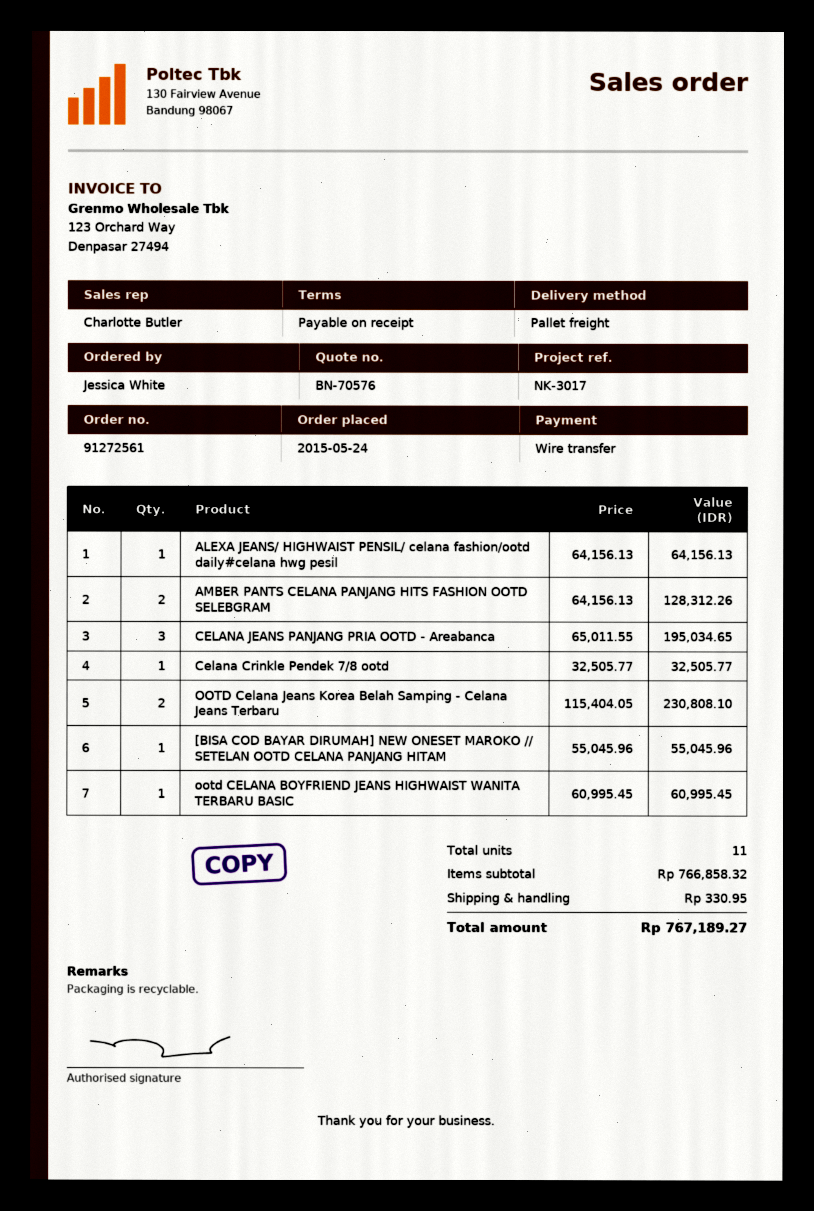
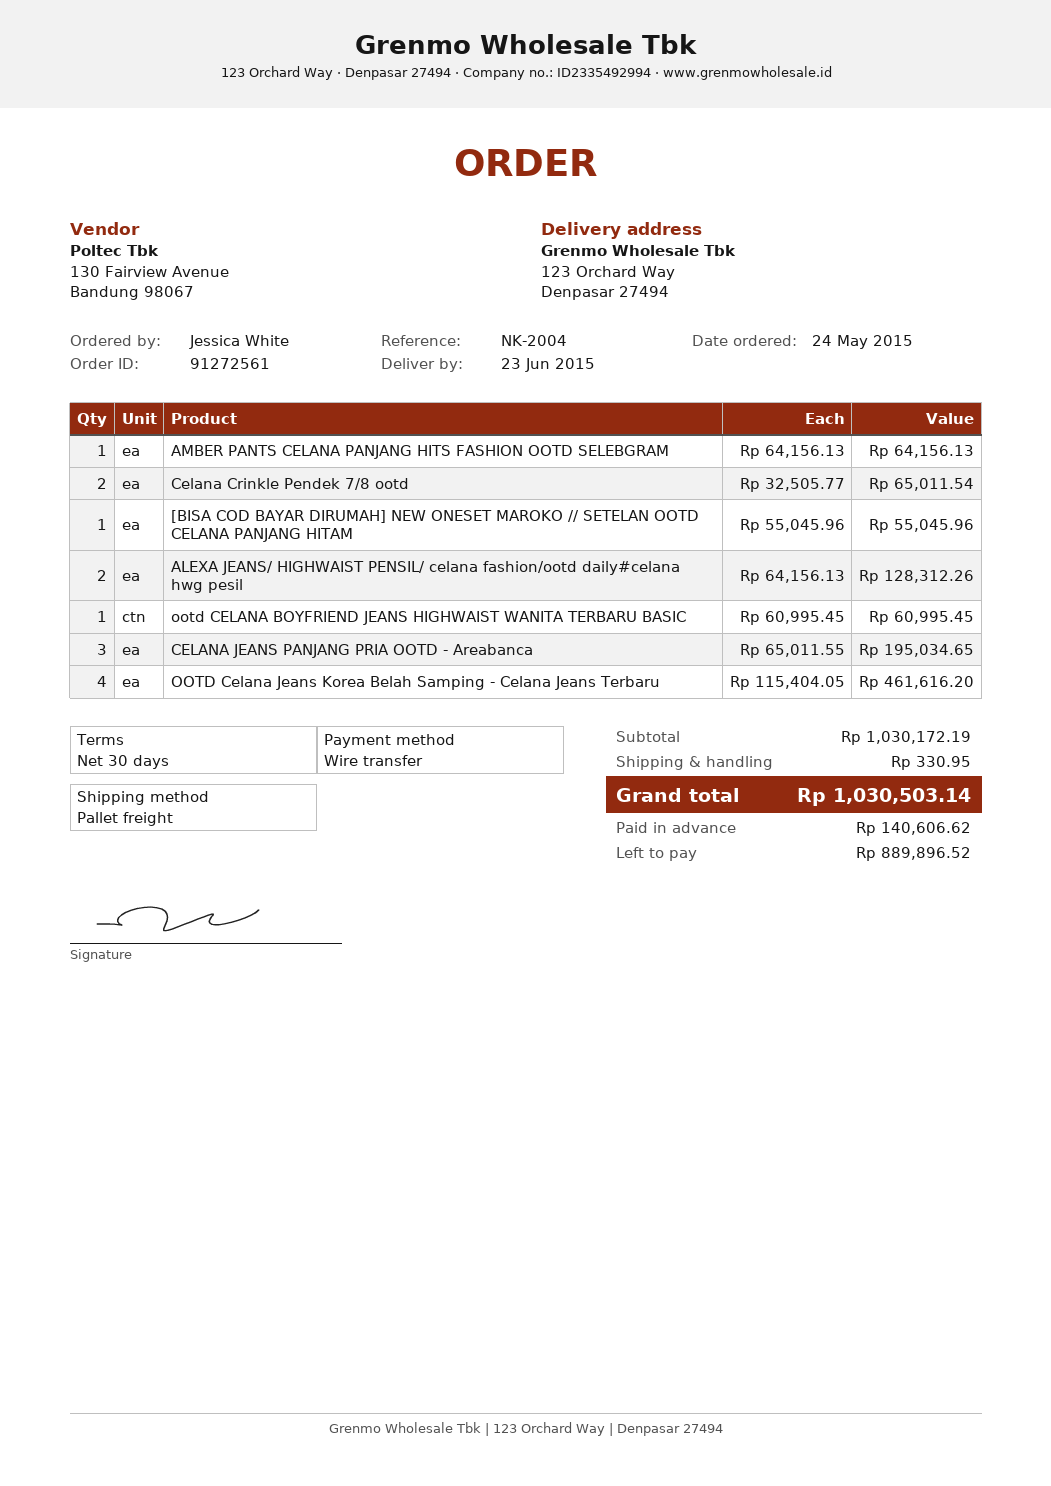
payment terms: on receipt -> 30 days
reference: NK-3017 -> NK-2004
ALEXA JEANS/ HIGHWAIST PENSIL/ celana fashion/ootd daily#celana hwg pesil: 1 x 64156.13 = 64156.13 -> 2 x 64156.13 = 128312.26
AMBER PANTS CELANA PANJANG HITS FASHION OOTD SELEBGRAM: 2 x 64156.13 = 128312.26 -> 1 x 64156.13 = 64156.13
Celana Crinkle Pendek 7/8 ootd: 1 x 32505.77 = 32505.77 -> 2 x 32505.77 = 65011.54
OOTD Celana Jeans Korea Belah Samping - Celana Jeans Terbaru: 2 x 115404.05 = 230808.10 -> 4 x 115404.05 = 461616.20
subtotal: 766858.32 -> 1030172.19
total: 767189.27 -> 1030503.14

